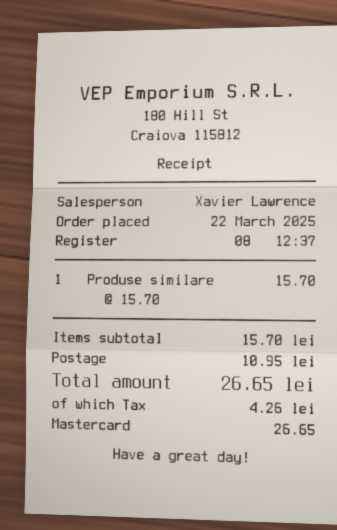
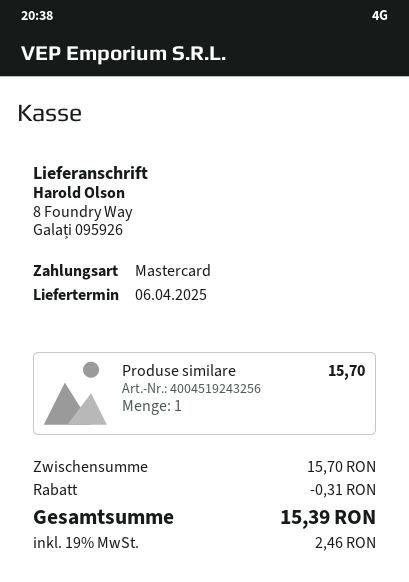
discount: none -> 0.31
shipping: 10.95 -> none
tax: 4.26 -> 2.46
total: 26.65 -> 15.39

